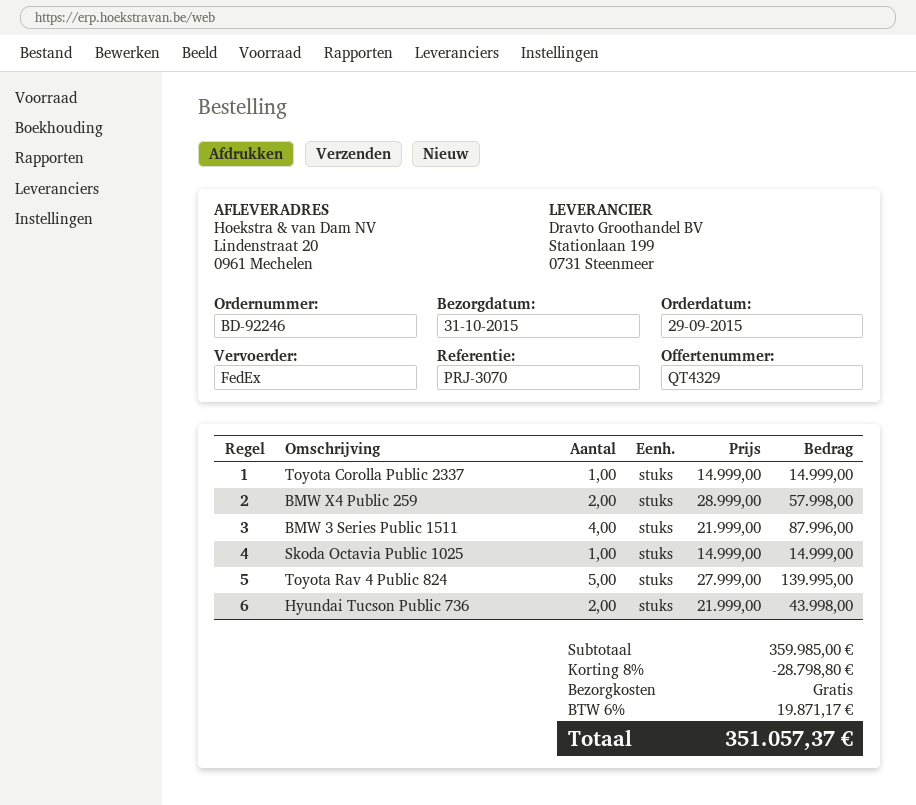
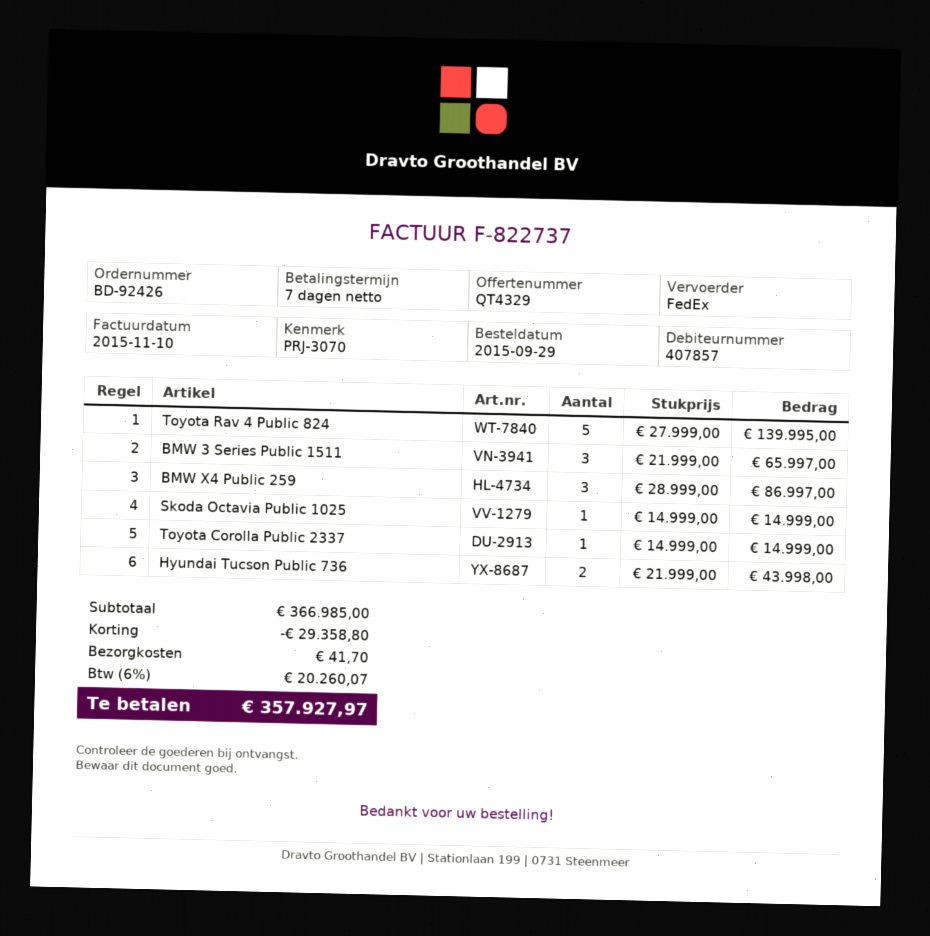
order number: BD-92246 -> BD-92426
BMW X4 Public 259: 2 x 28999.00 = 57998.00 -> 3 x 28999.00 = 86997.00
BMW 3 Series Public 1511: 4 x 21999.00 = 87996.00 -> 3 x 21999.00 = 65997.00
subtotal: 359985.00 -> 366985.00
discount: 28798.80 -> 29358.80
shipping: 0.00 -> 41.70
tax: 6% = 19871.17 -> 6% = 20260.07
total: 351057.37 -> 357927.97

